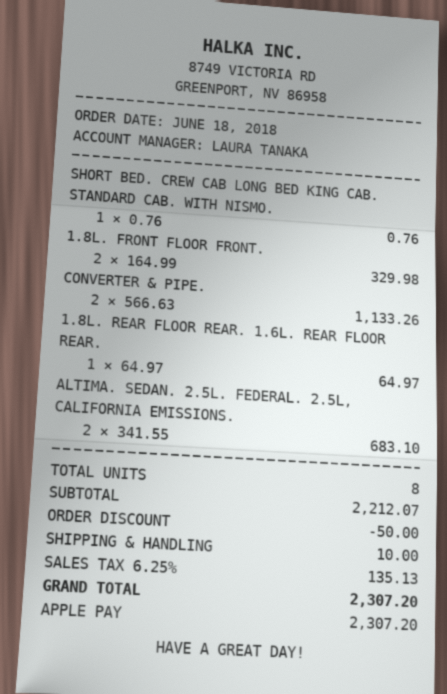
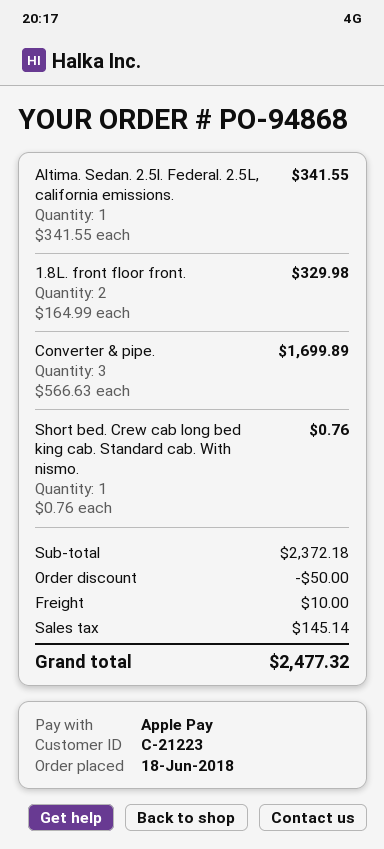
CONVERTER & PIPE.: 2 x 566.63 = 1133.26 -> 3 x 566.63 = 1699.89
1.8L. REAR FLOOR REAR. 1.6L. REAR FLOOR REAR.: 1 x 64.97 = 64.97 -> none
ALTIMA. SEDAN. 2.5L. FEDERAL. 2.5L, CALIFORNIA EMISSIONS.: 2 x 341.55 = 683.10 -> 1 x 341.55 = 341.55
subtotal: 2212.07 -> 2372.18
tax: 135.13 -> 145.14
total: 2307.20 -> 2477.32

